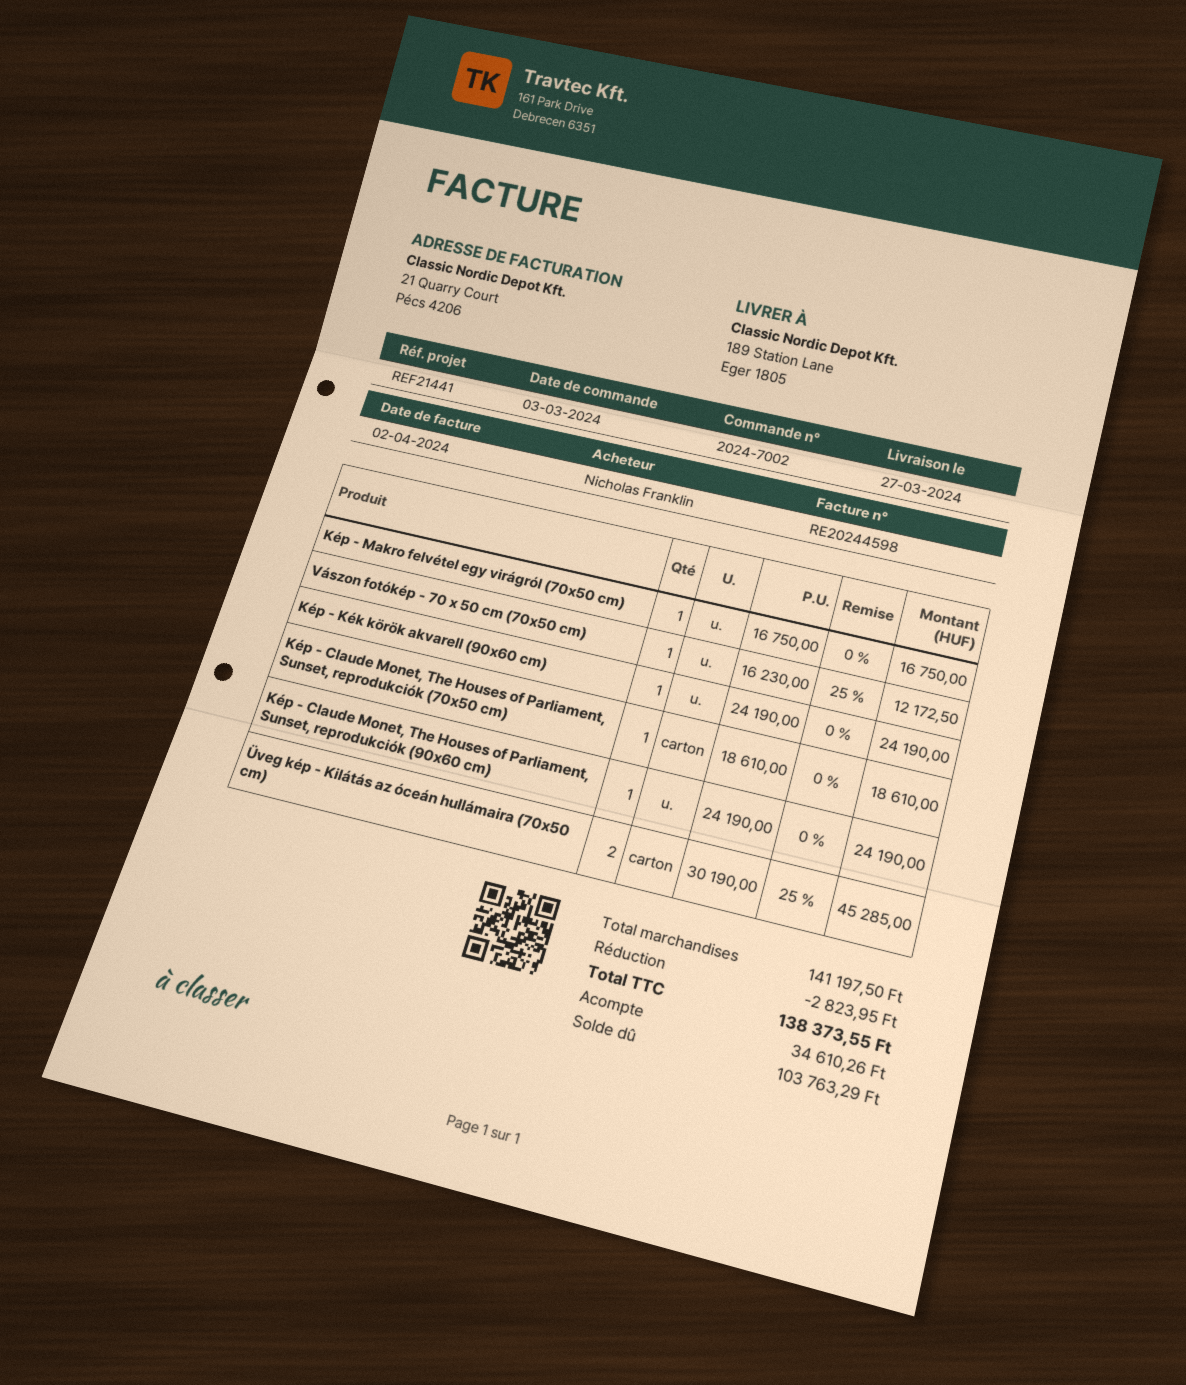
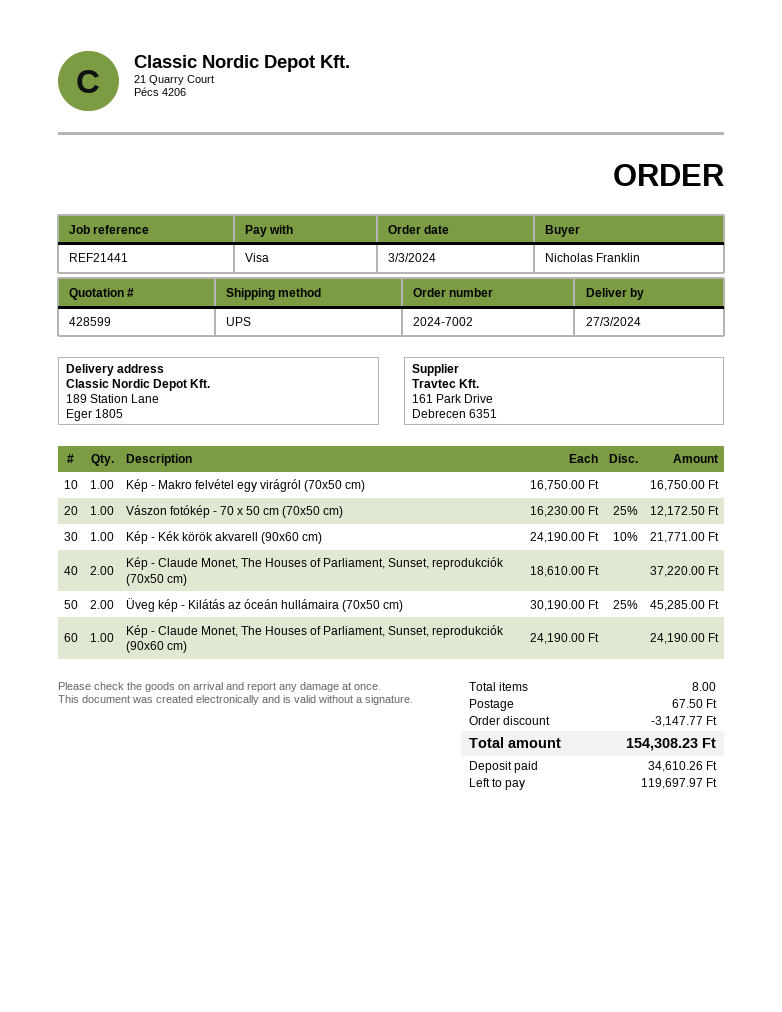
Kép - Kék körök akvarell (90x60 cm): 1 x 24190.00 = 24190.00 -> 1 x 24190.00 - 10% = 21771.00
Kép - Claude Monet, The Houses of Parliament, Sunset, reprodukciók (70x50 cm): 1 x 18610.00 = 18610.00 -> 2 x 18610.00 = 37220.00
discount: 2823.95 -> 3147.77
shipping: none -> 67.50
total: 138373.55 -> 154308.23
balance: 103763.29 -> 119697.97

